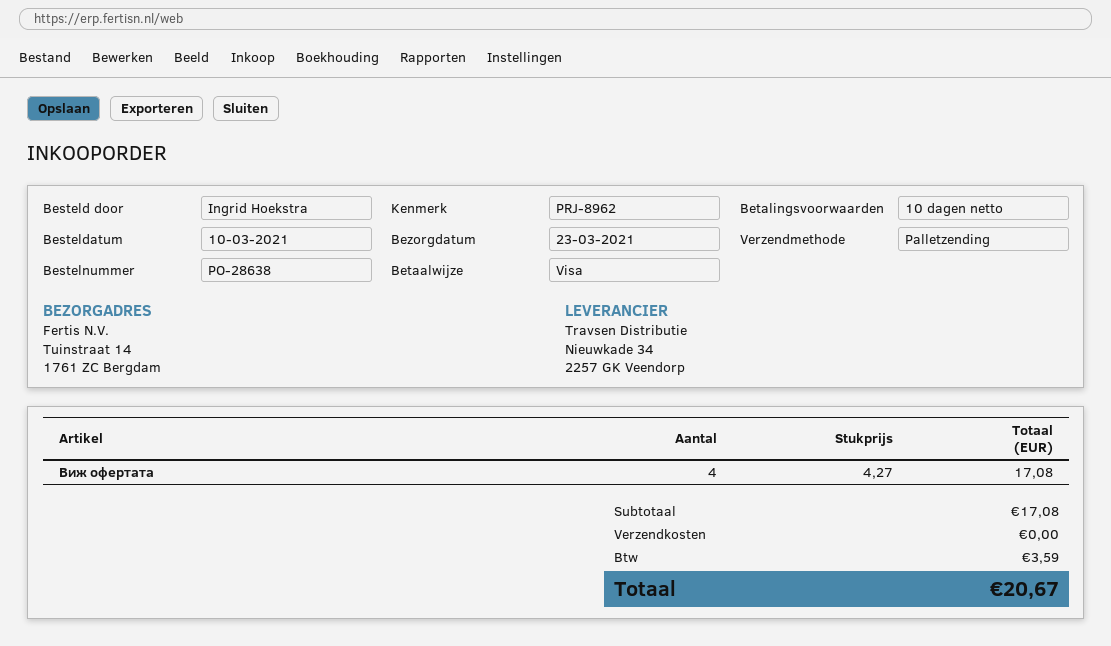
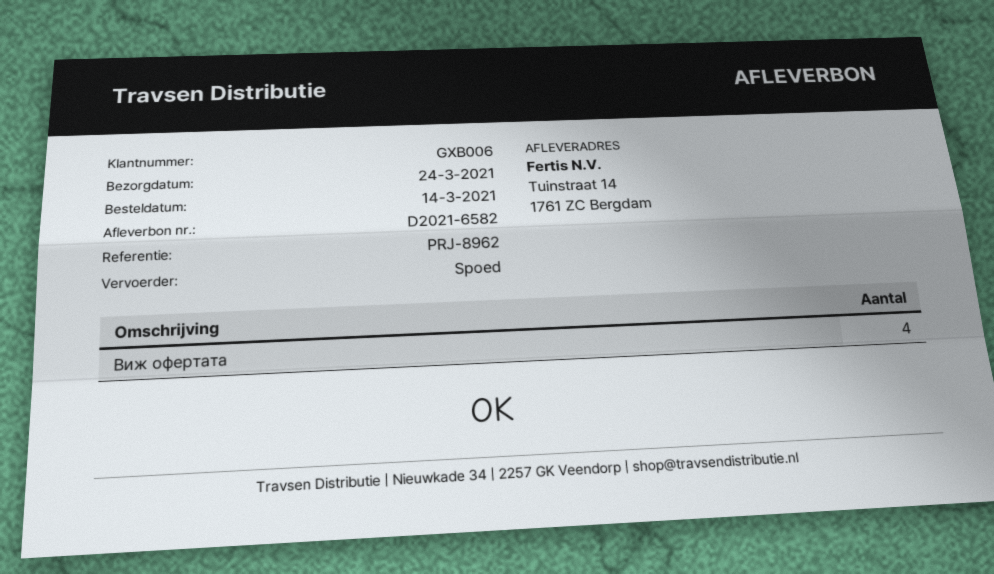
order date: 2021-03-10 -> 2021-03-14
delivery date: 2021-03-23 -> 2021-03-24
shipping method: pallet freight -> express

